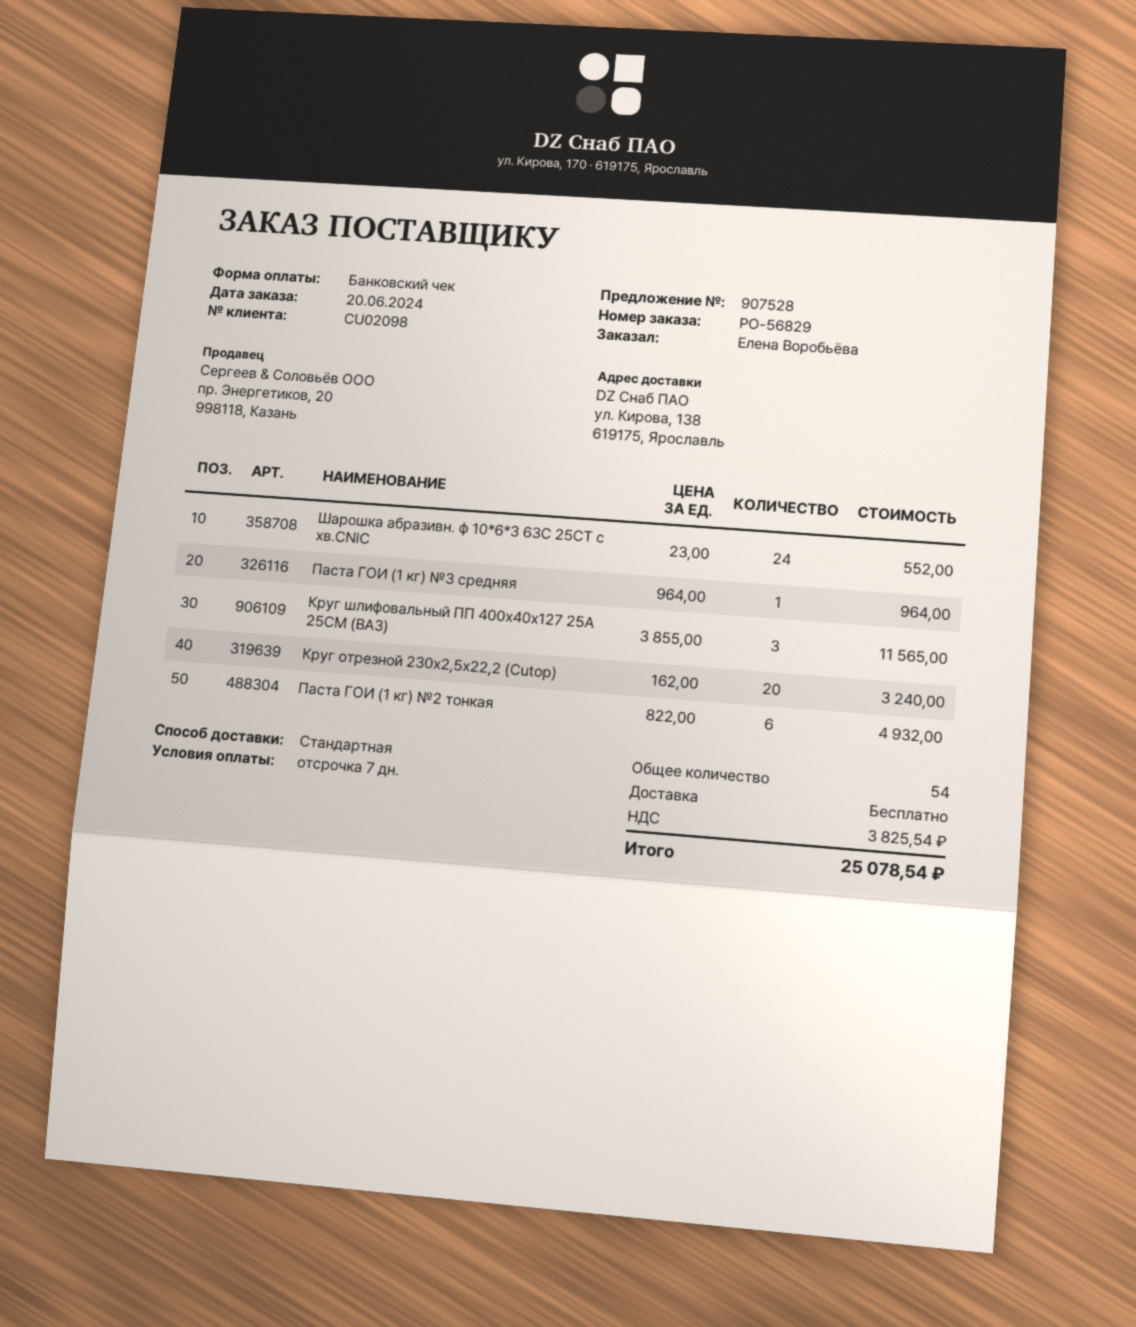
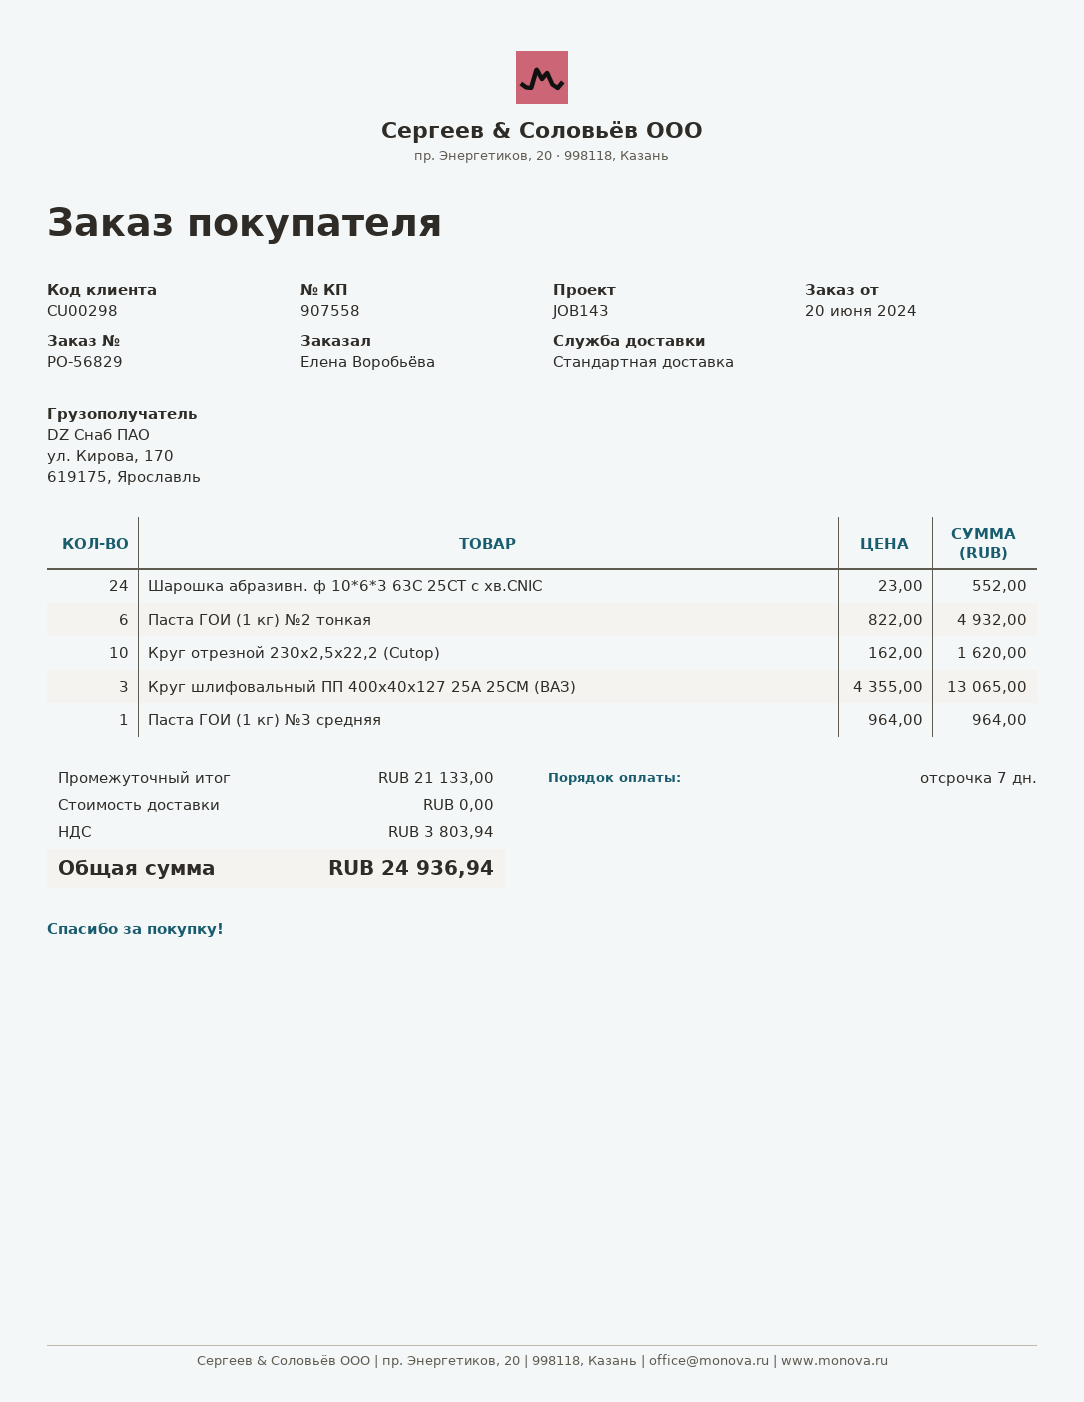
quote number: 907528 -> 907558
customer number: CU02098 -> CU00298
ship to: ул. Кирова, 138, 619175, Ярославль -> ул. Кирова, 170, 619175, Ярославль
Круг шлифовальный ПП 400х40х127 25А 25СМ (ВАЗ): 3 x 3855.00 = 11565.00 -> 3 x 4355.00 = 13065.00
Круг отрезной 230х2,5х22,2 (Cutop): 20 x 162.00 = 3240.00 -> 10 x 162.00 = 1620.00
tax: 3825.54 -> 3803.94
total: 25078.54 -> 24936.94

